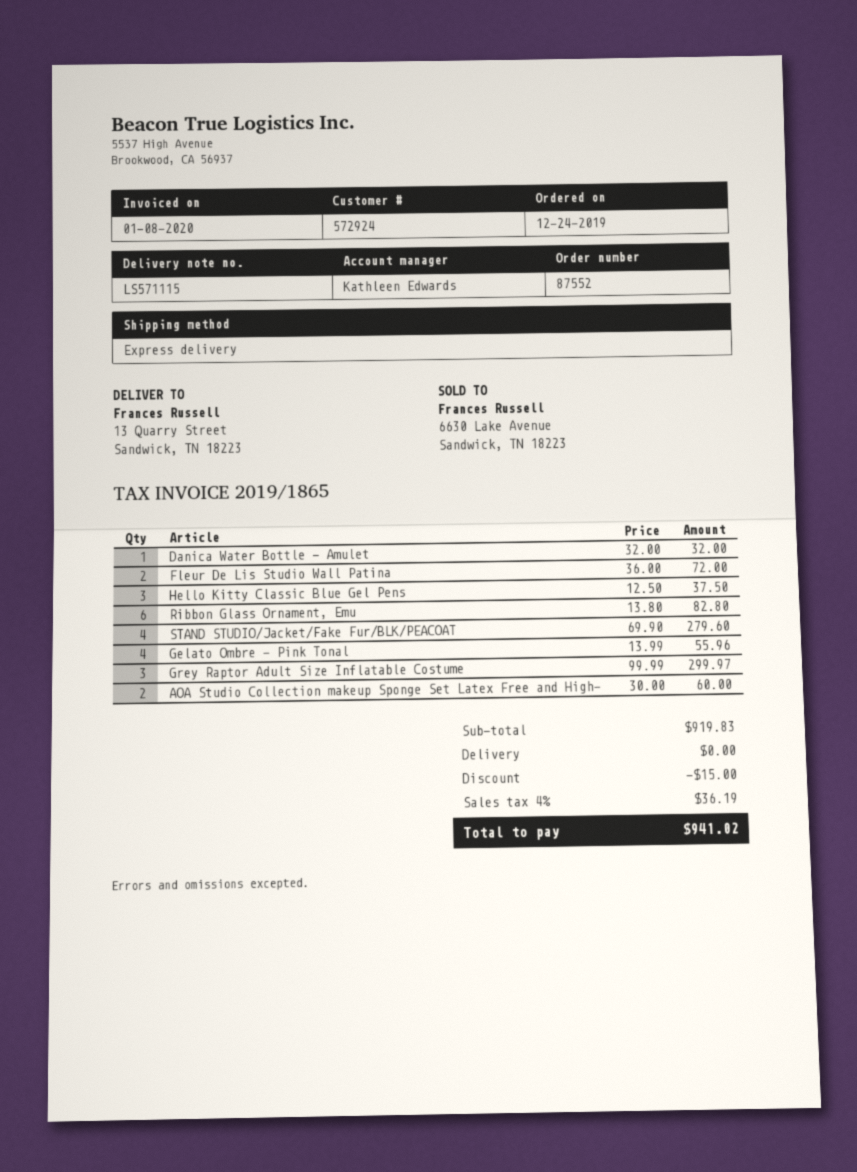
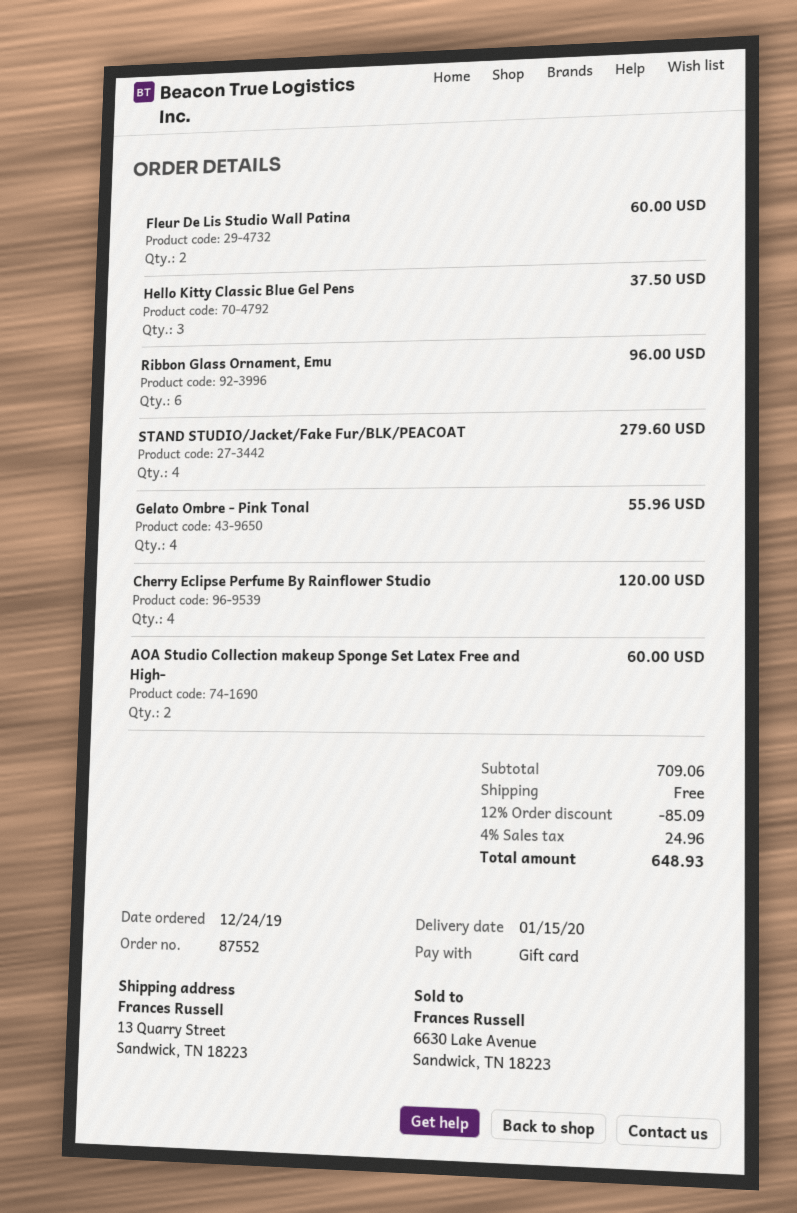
Danica Water Bottle - Amulet: 1 for 32.00 -> none
Fleur De Lis Studio Wall Patina: 2 for 72.00 -> 2 for 60.00
Ribbon Glass Ornament, Emu: 6 for 82.80 -> 6 for 96.00
Grey Raptor Adult Size Inflatable Costume: 3 for 299.97 -> none
Cherry Eclipse Perfume By Rainflower Studio: none -> 4 for 120.00
subtotal: 919.83 -> 709.06
discount: 15.00 -> 85.09
tax: 4% = 36.19 -> 4% = 24.96
total: 941.02 -> 648.93

